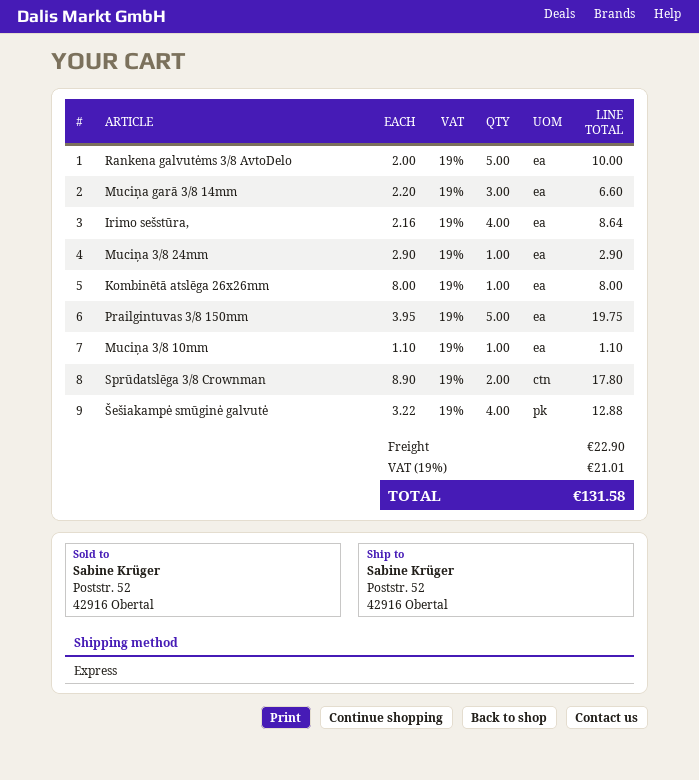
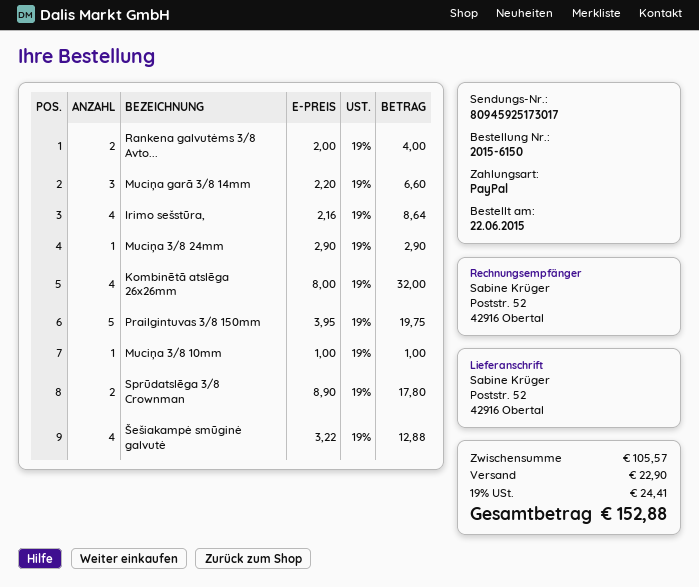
Rankena galvutėms 3/8 AvtoDelo: 5 x 2.00 = 10.00 -> 2 x 2.00 = 4.00
Kombinētā atslēga 26x26mm: 1 x 8.00 = 8.00 -> 4 x 8.00 = 32.00
Muciņa 3/8 10mm: 1 x 1.10 = 1.10 -> 1 x 1.00 = 1.00
tax: 19% = 21.01 -> 19% = 24.41
total: 131.58 -> 152.88

